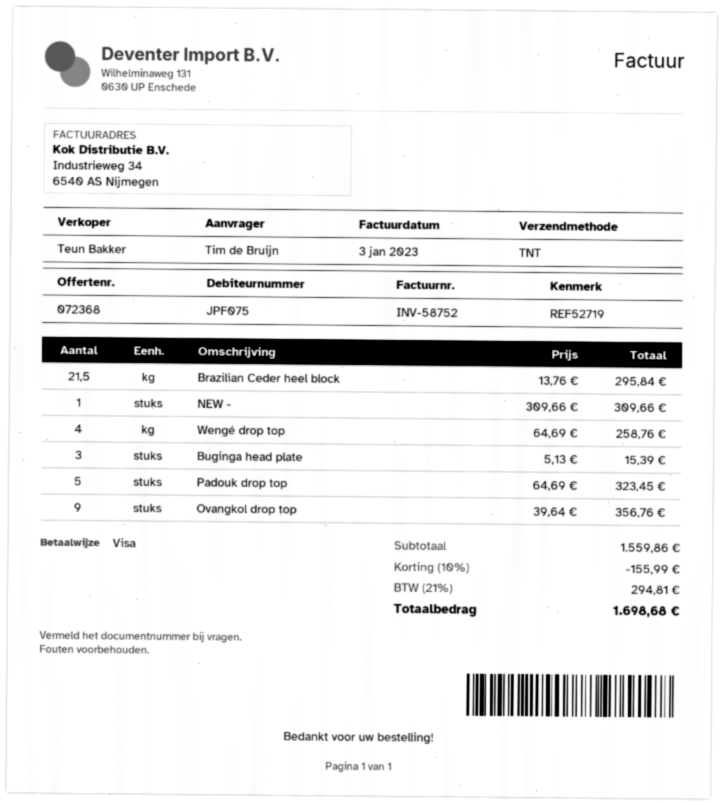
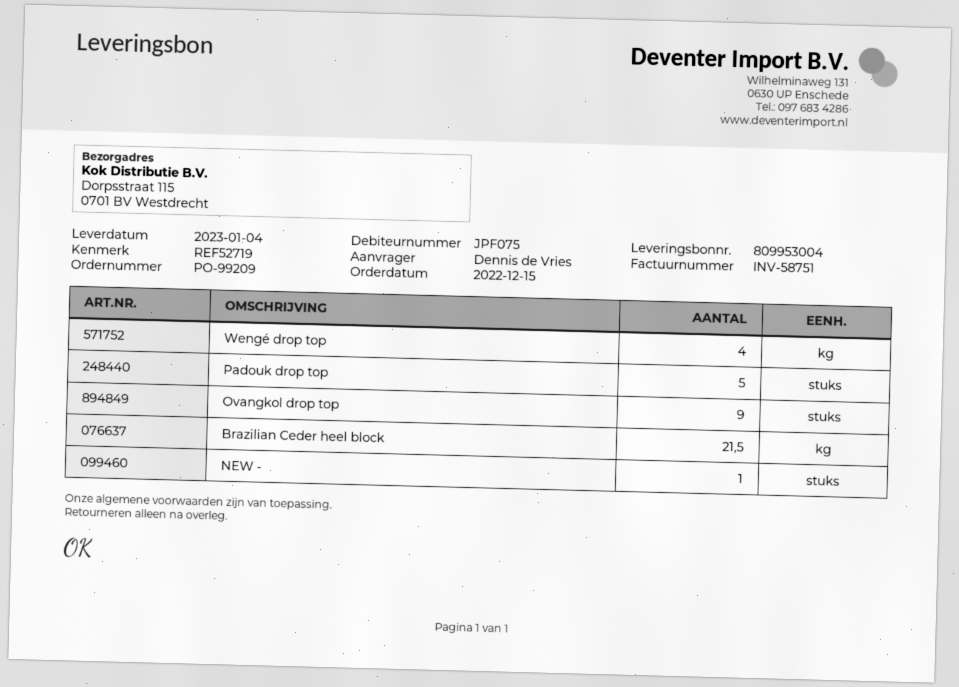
invoice number: INV-58752 -> INV-58751
ordered by: Tim de Bruijn -> Dennis de Vries
Buginga head plate: 3 -> none

